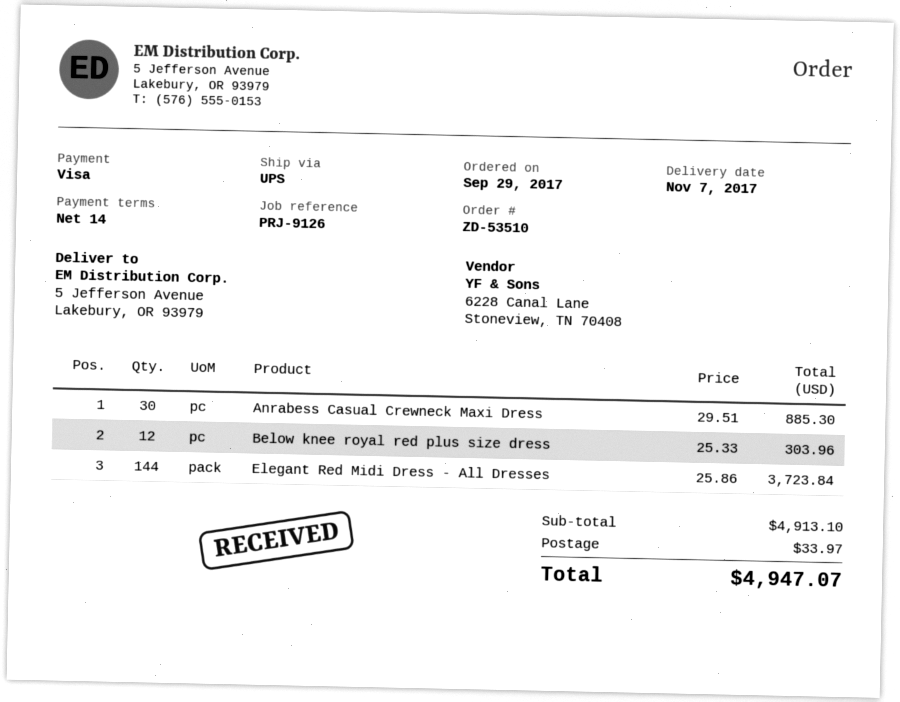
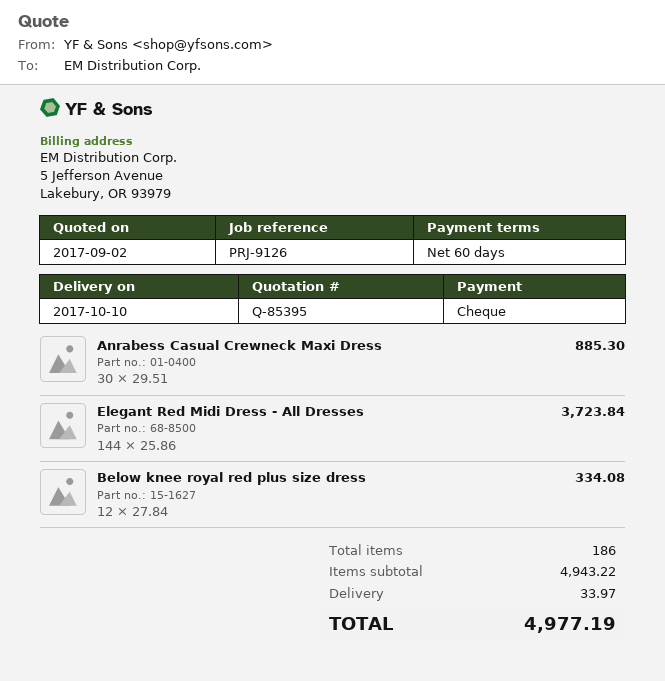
delivery date: 2017-11-07 -> 2017-10-10
payment terms: 14 days -> 60 days
payment method: Visa -> cheque
Below knee royal red plus size dress: 12 x 25.33 = 303.96 -> 12 x 27.84 = 334.08
subtotal: 4913.10 -> 4943.22
total: 4947.07 -> 4977.19

